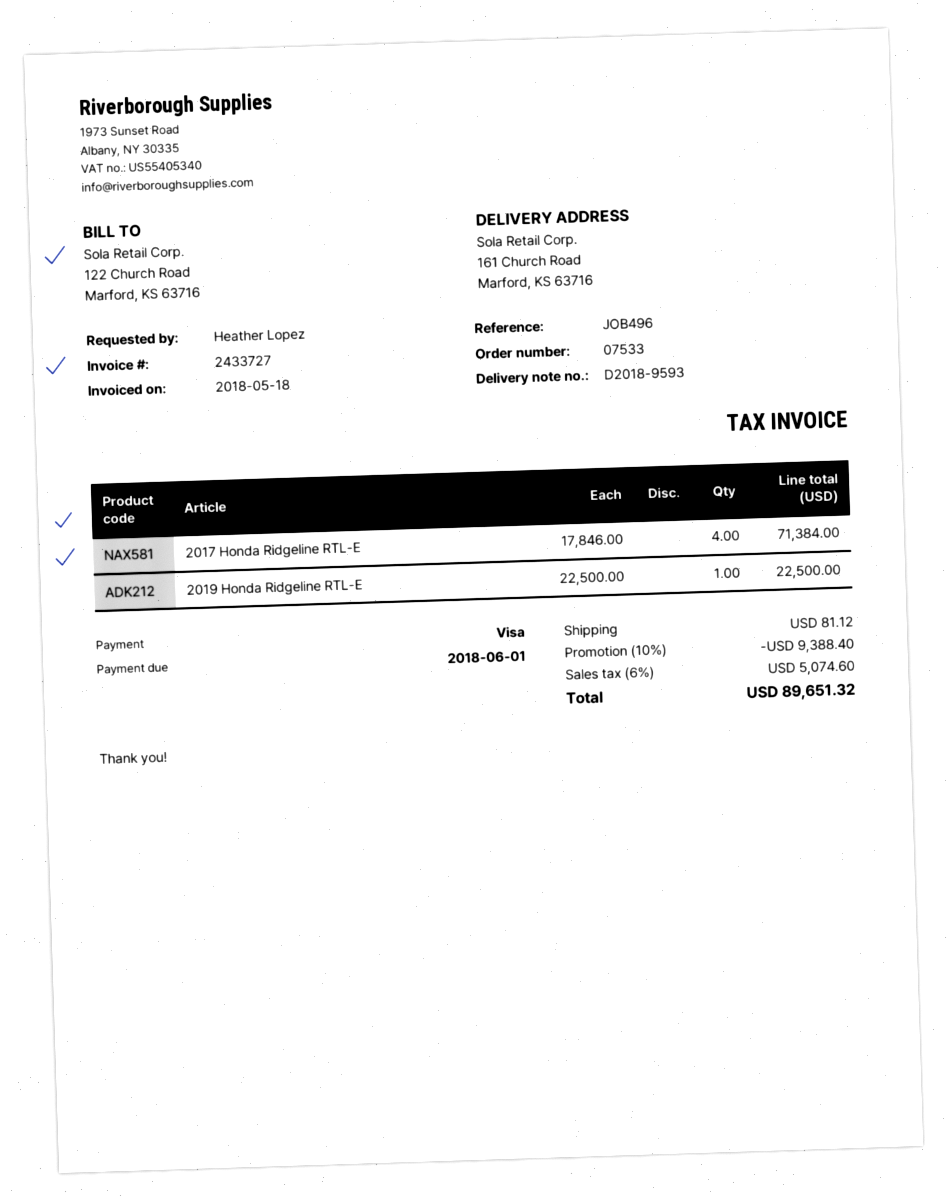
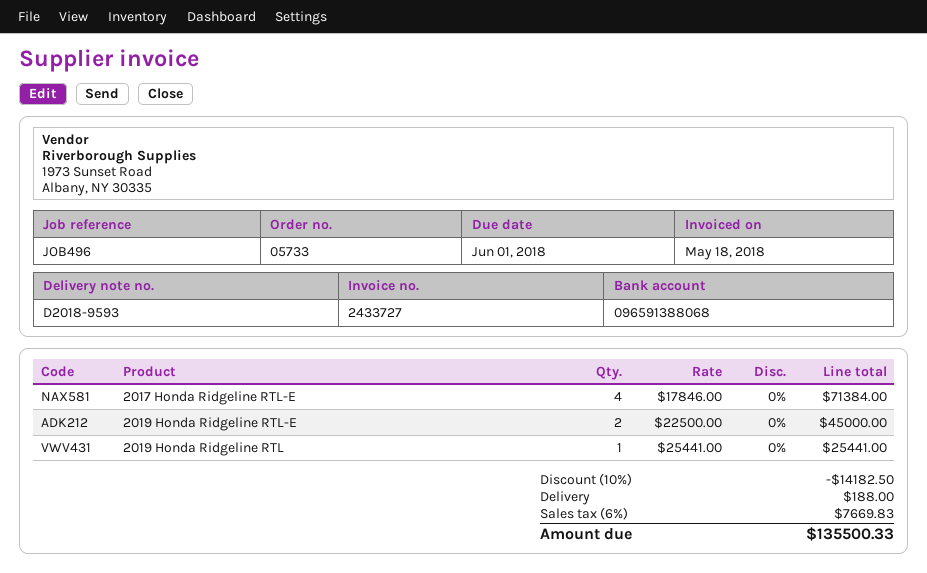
order number: 07533 -> 05733
2019 Honda Ridgeline RTL-E: 1 x 22500.00 = 22500.00 -> 2 x 22500.00 = 45000.00
2019 Honda Ridgeline RTL: none -> 1 x 25441.00 = 25441.00
discount: 10% = 9388.40 -> 10% = 14182.50
shipping: 81.12 -> 188.00
tax: 6% = 5074.60 -> 6% = 7669.83
total: 89651.32 -> 135500.33

